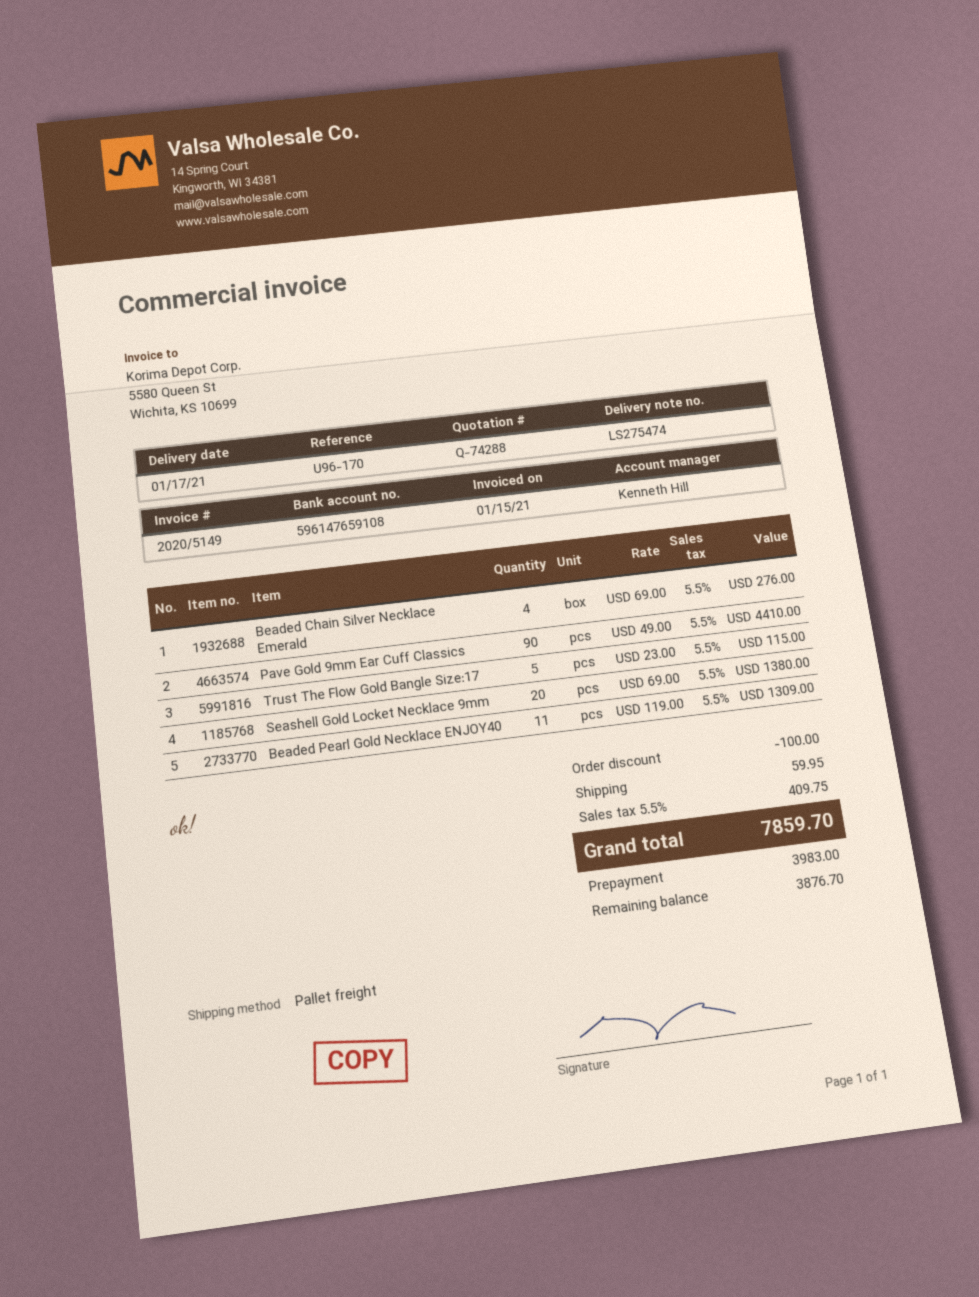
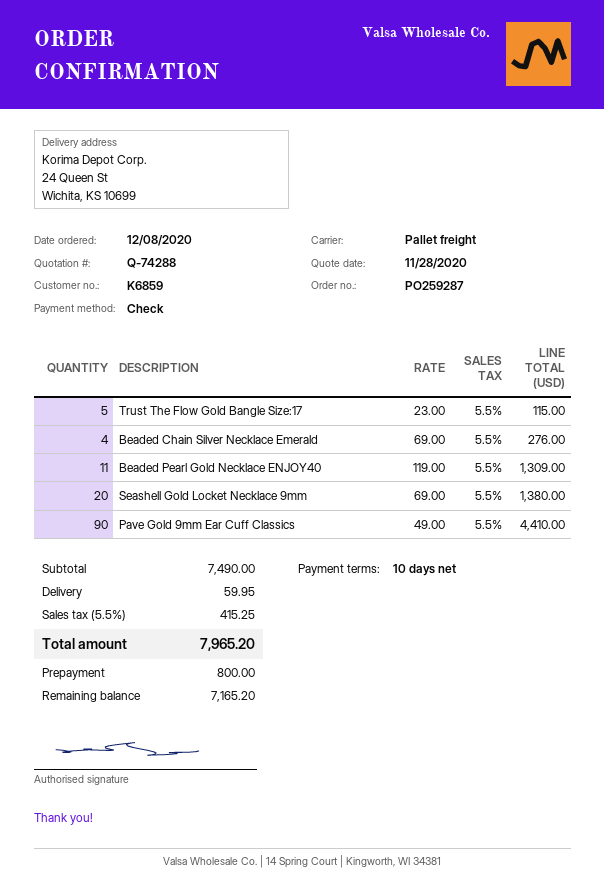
discount: 100.00 -> none
tax: 5.5% = 409.75 -> 5.5% = 415.25
total: 7859.70 -> 7965.20
deposit: 3983.00 -> 800.00
balance: 3876.70 -> 7165.20

